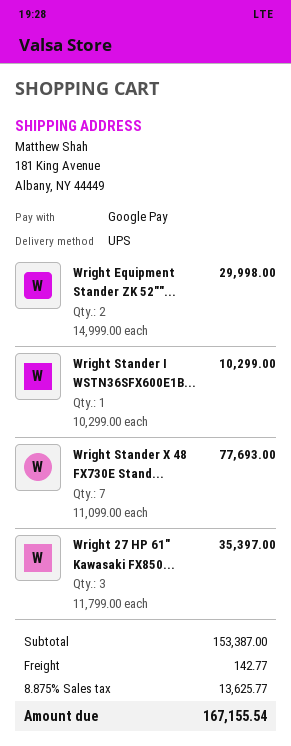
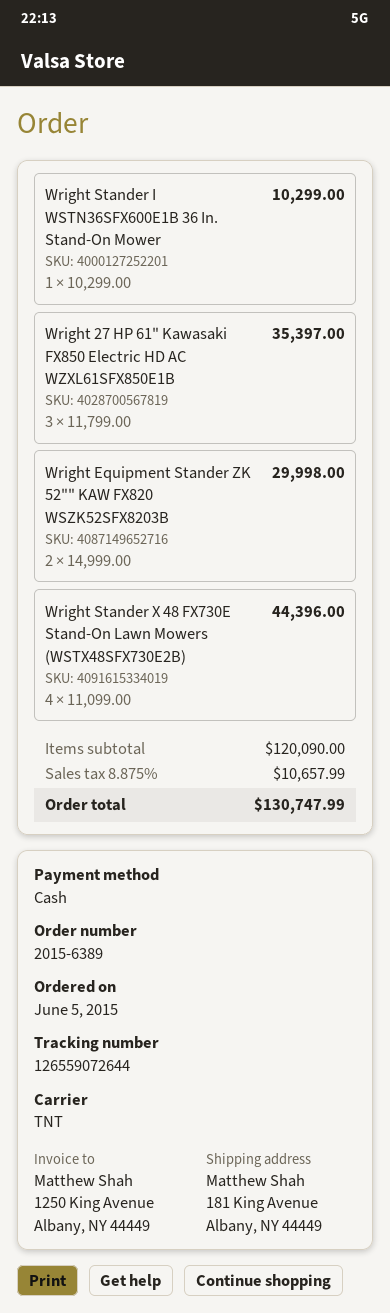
payment method: Google Pay -> cash
shipping method: UPS -> TNT
Wright Stander X 48 FX730E Stand...: 7 x 11099.00 = 77693.00 -> 4 x 11099.00 = 44396.00
subtotal: 153387.00 -> 120090.00
shipping: 142.77 -> none
tax: 8.875% = 13625.77 -> 8.875% = 10657.99
total: 167155.54 -> 130747.99

